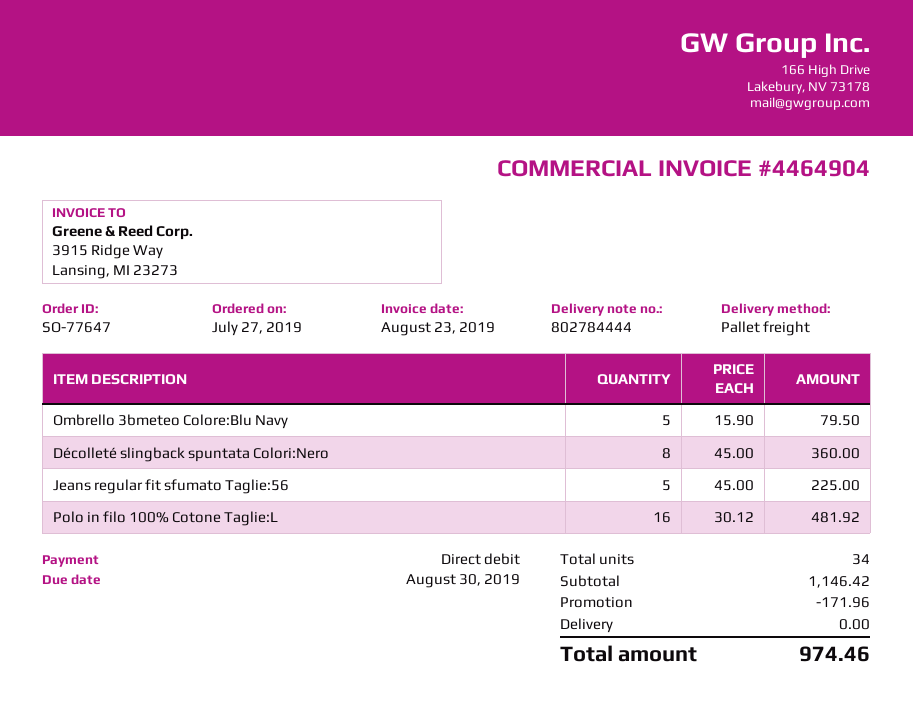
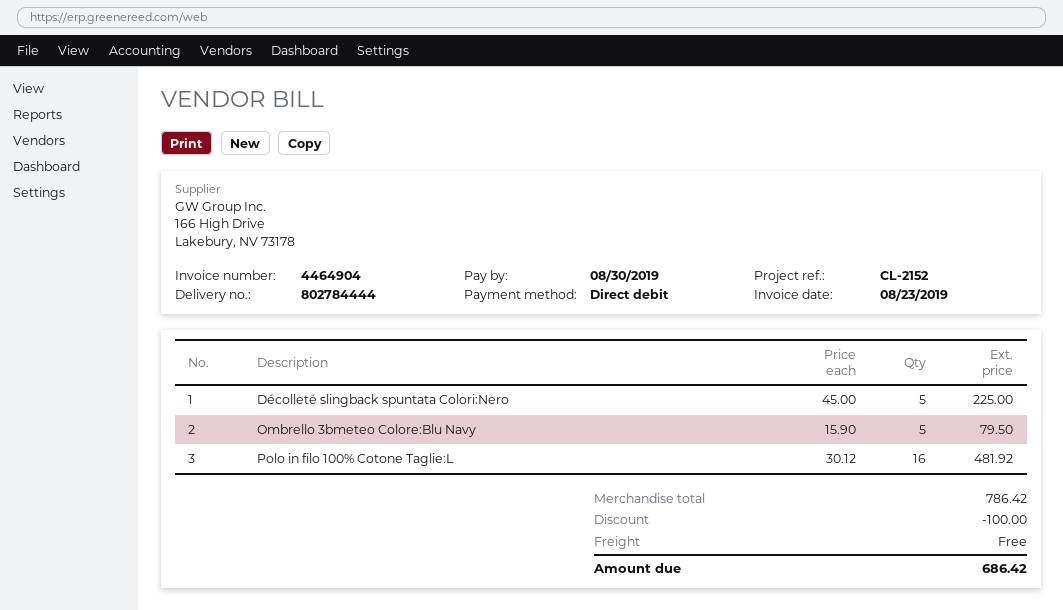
Décolleté slingback spuntata Colori:Nero: 8 x 45.00 = 360.00 -> 5 x 45.00 = 225.00
Jeans regular fit sfumato Taglie:56: 5 x 45.00 = 225.00 -> none
subtotal: 1146.42 -> 786.42
discount: 171.96 -> 100.00
total: 974.46 -> 686.42

